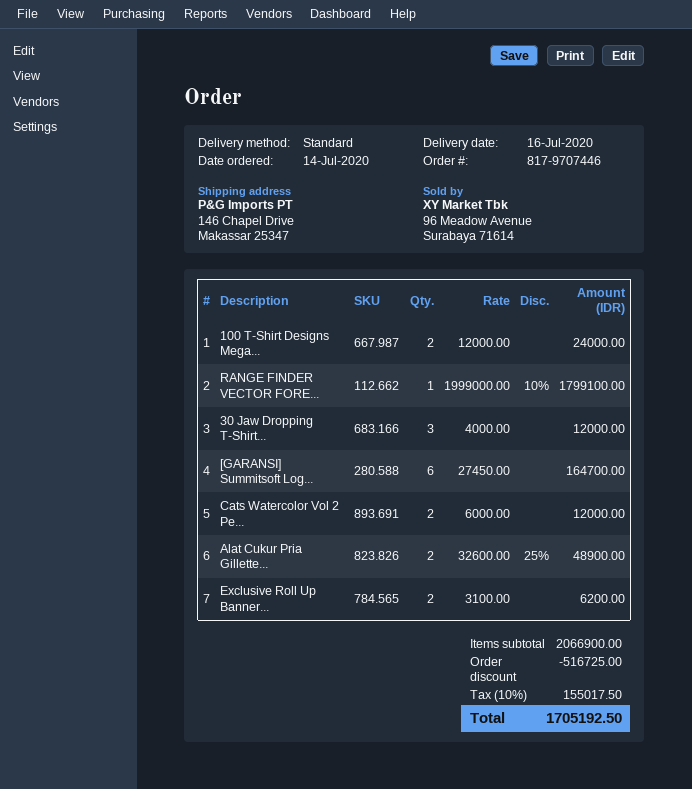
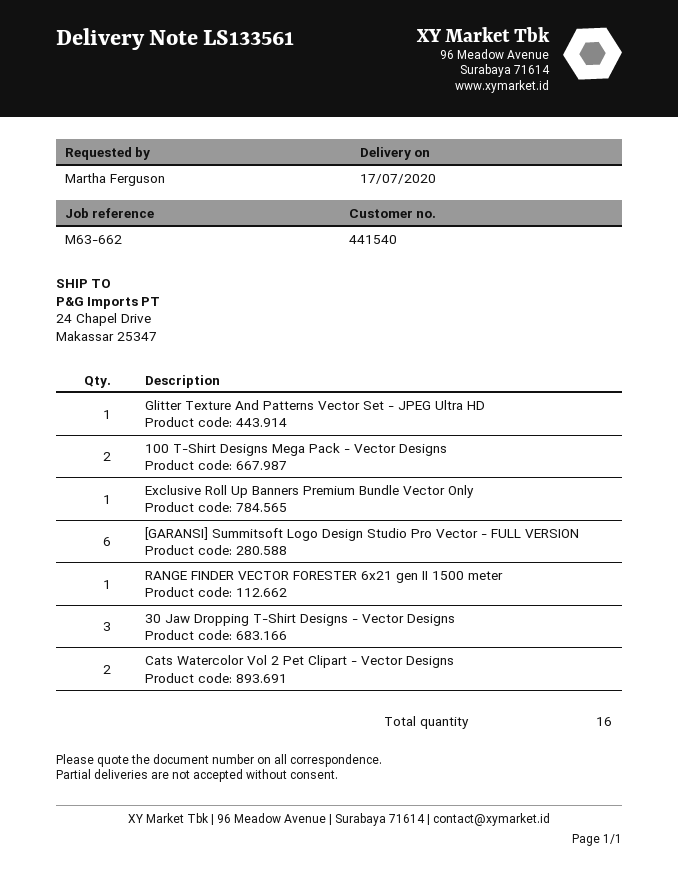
delivery date: 2020-07-16 -> 2020-07-17
ship to: 146 Chapel Drive, Makassar 25347 -> 24 Chapel Drive, Makassar 25347
Alat Cukur Pria Gillette...: 2 -> none
Exclusive Roll Up Banner...: 2 -> 1
Glitter Texture And Patterns Vector Set - JPEG Ultra HD: none -> 1

